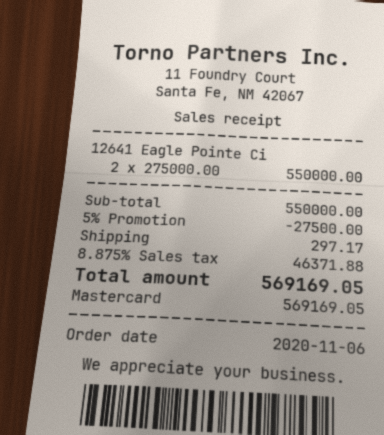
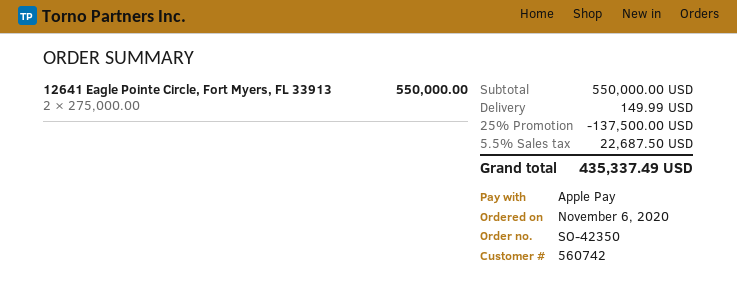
payment method: Mastercard -> Apple Pay
discount: 5% = 27500.00 -> 25% = 137500.00
shipping: 297.17 -> 149.99
tax: 8.875% = 46371.88 -> 5.5% = 22687.50
total: 569169.05 -> 435337.49

